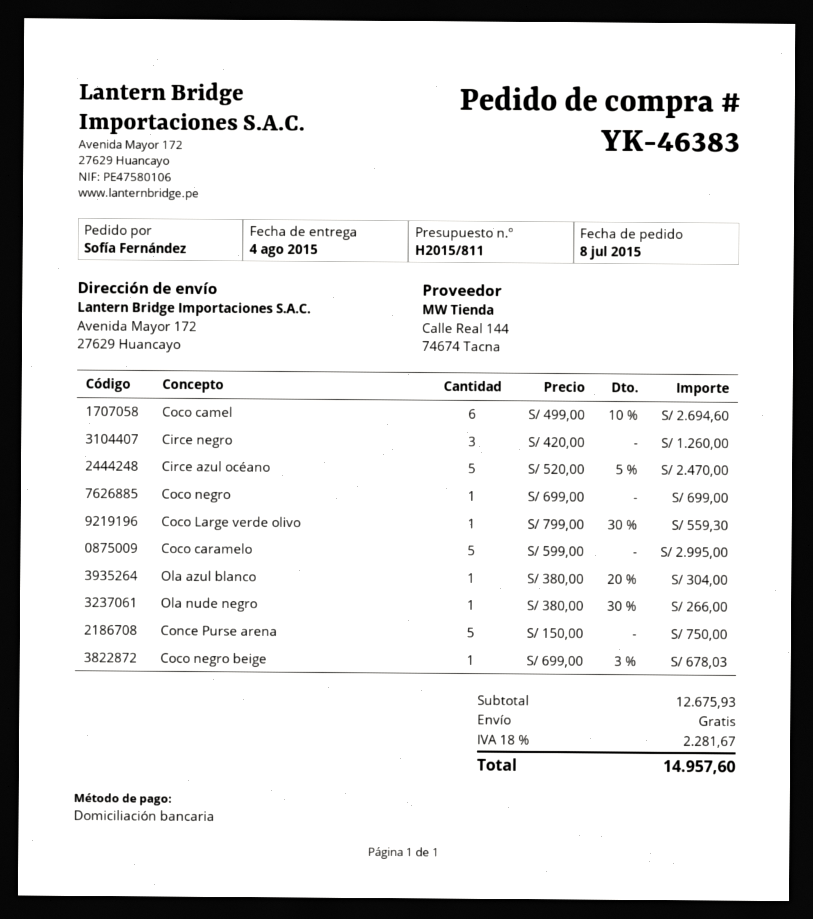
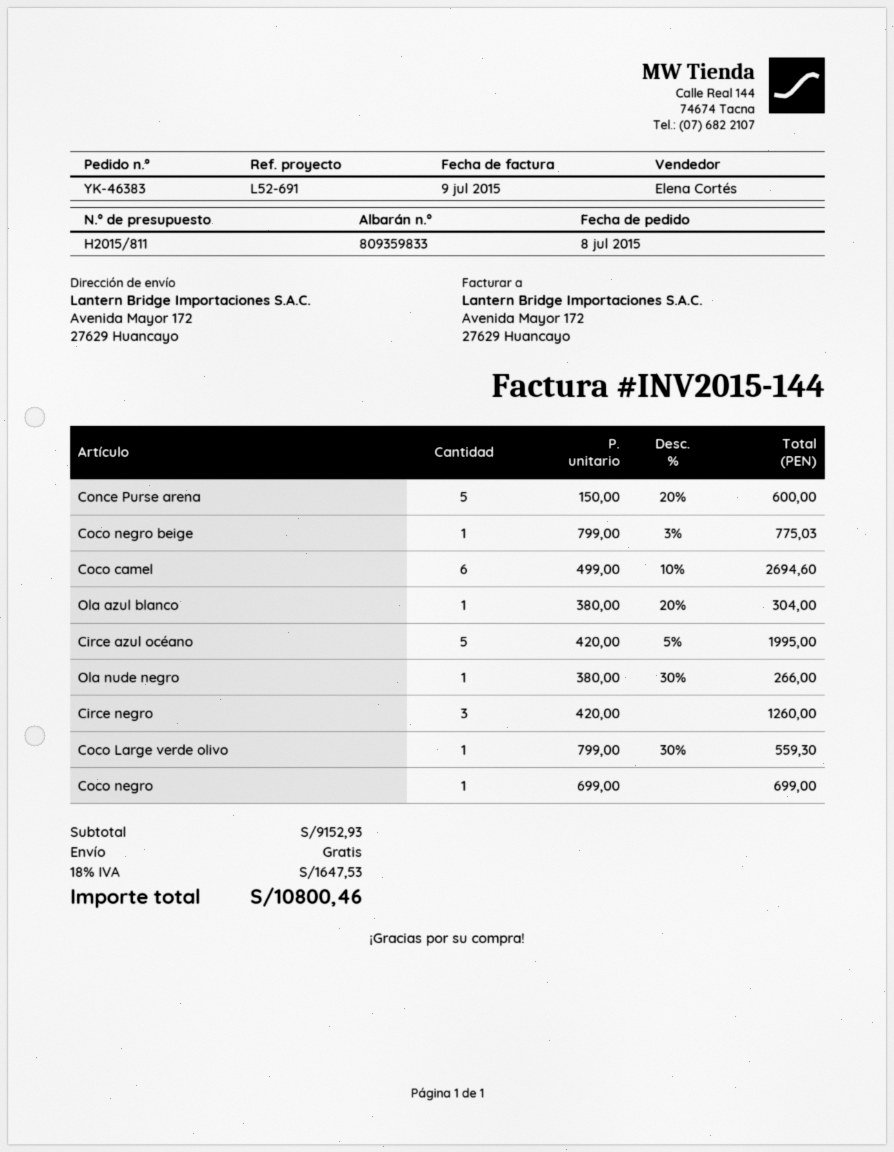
Circe azul océano: 5 x 520.00 - 5% = 2470.00 -> 5 x 420.00 - 5% = 1995.00
Coco caramelo: 5 x 599.00 = 2995.00 -> none
Conce Purse arena: 5 x 150.00 = 750.00 -> 5 x 150.00 - 20% = 600.00
Coco negro beige: 1 x 699.00 - 3% = 678.03 -> 1 x 799.00 - 3% = 775.03
subtotal: 12675.93 -> 9152.93
tax: 18% = 2281.67 -> 18% = 1647.53
total: 14957.60 -> 10800.46

